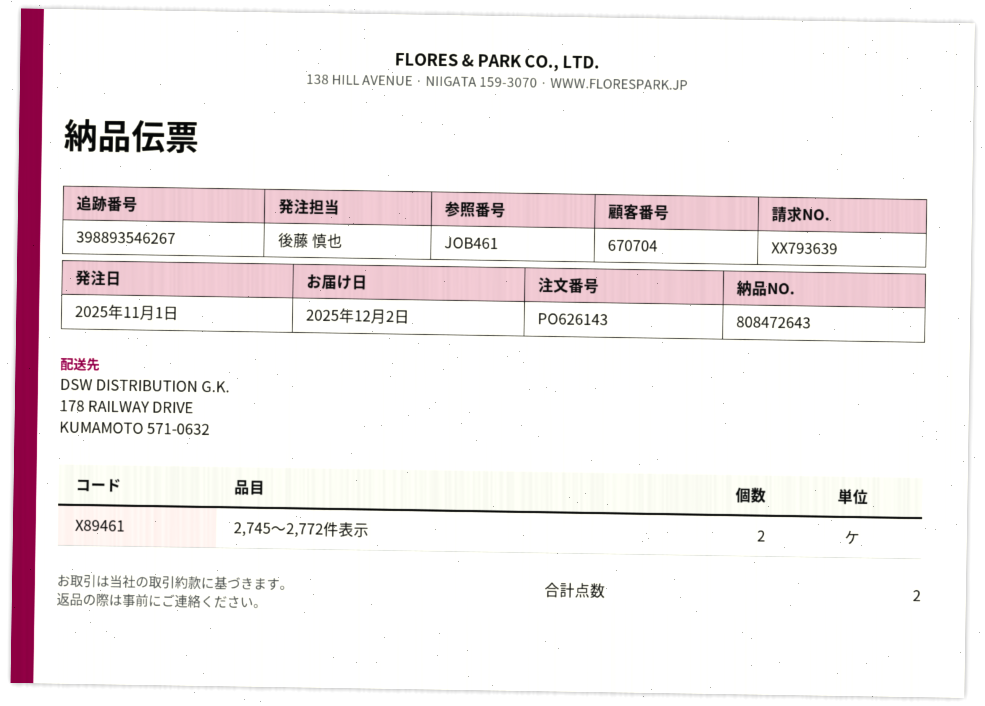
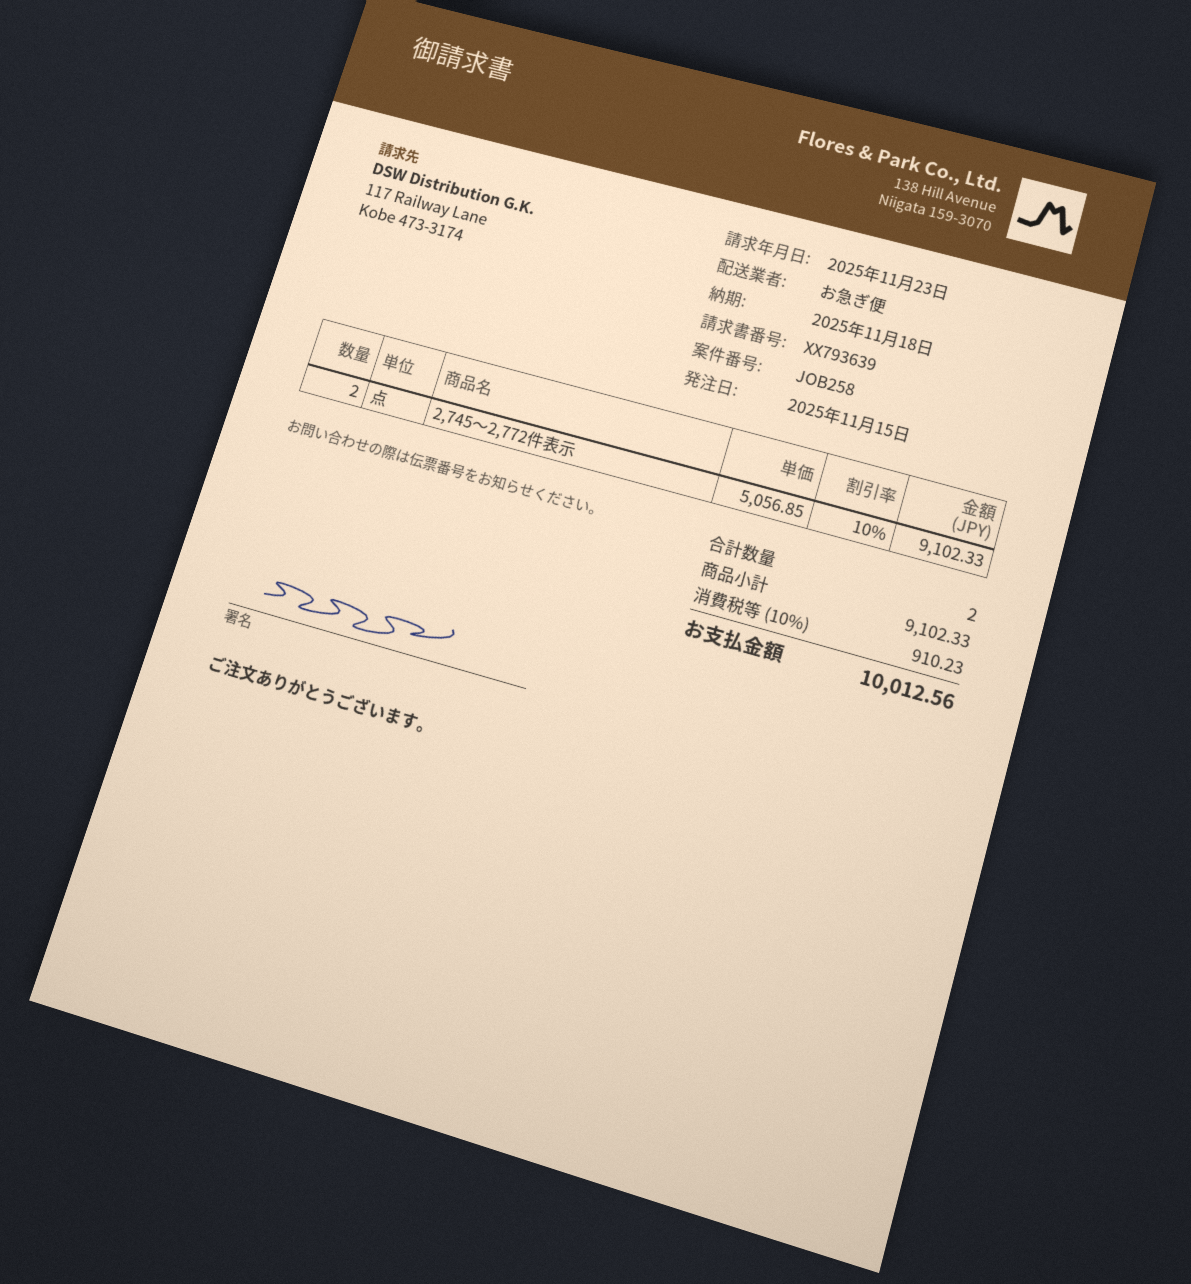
order date: 2025-11-01 -> 2025-11-15
delivery date: 2025-12-02 -> 2025-11-18
reference: JOB461 -> JOB258

